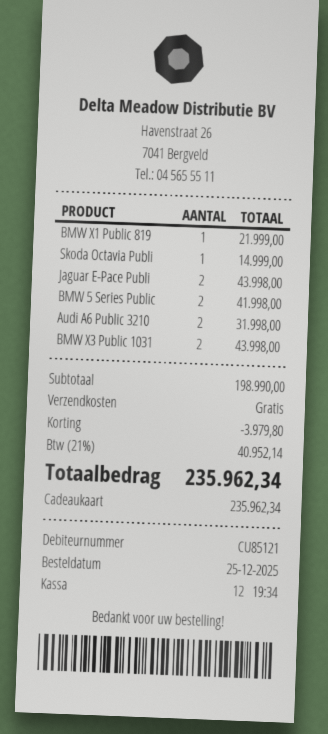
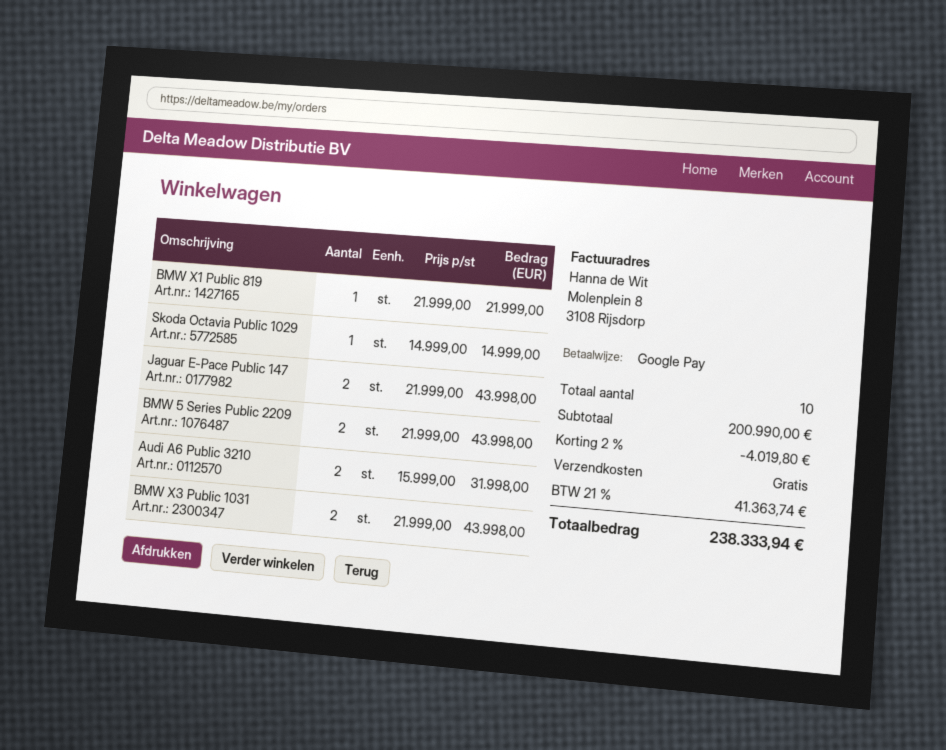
payment method: gift card -> Google Pay
BMW 5 Series Public: 2 for 41998.00 -> 2 for 43998.00
subtotal: 198990.00 -> 200990.00
discount: 3979.80 -> 4019.80
tax: 21% = 40952.14 -> 21% = 41363.74
total: 235962.34 -> 238333.94

